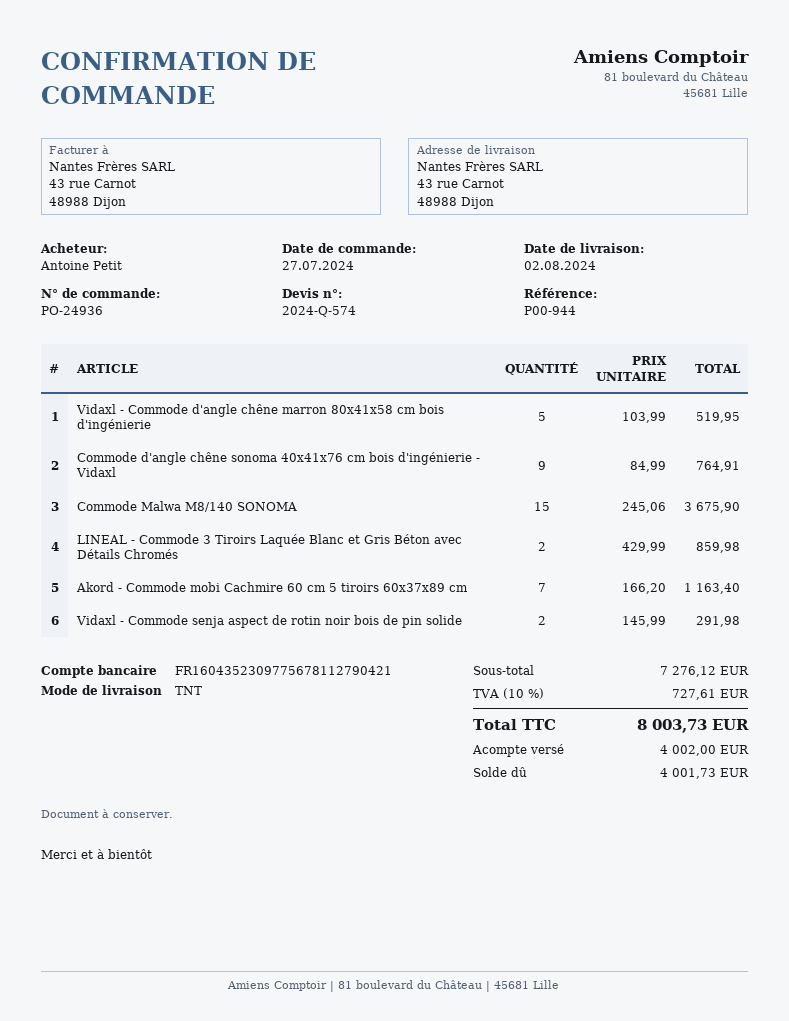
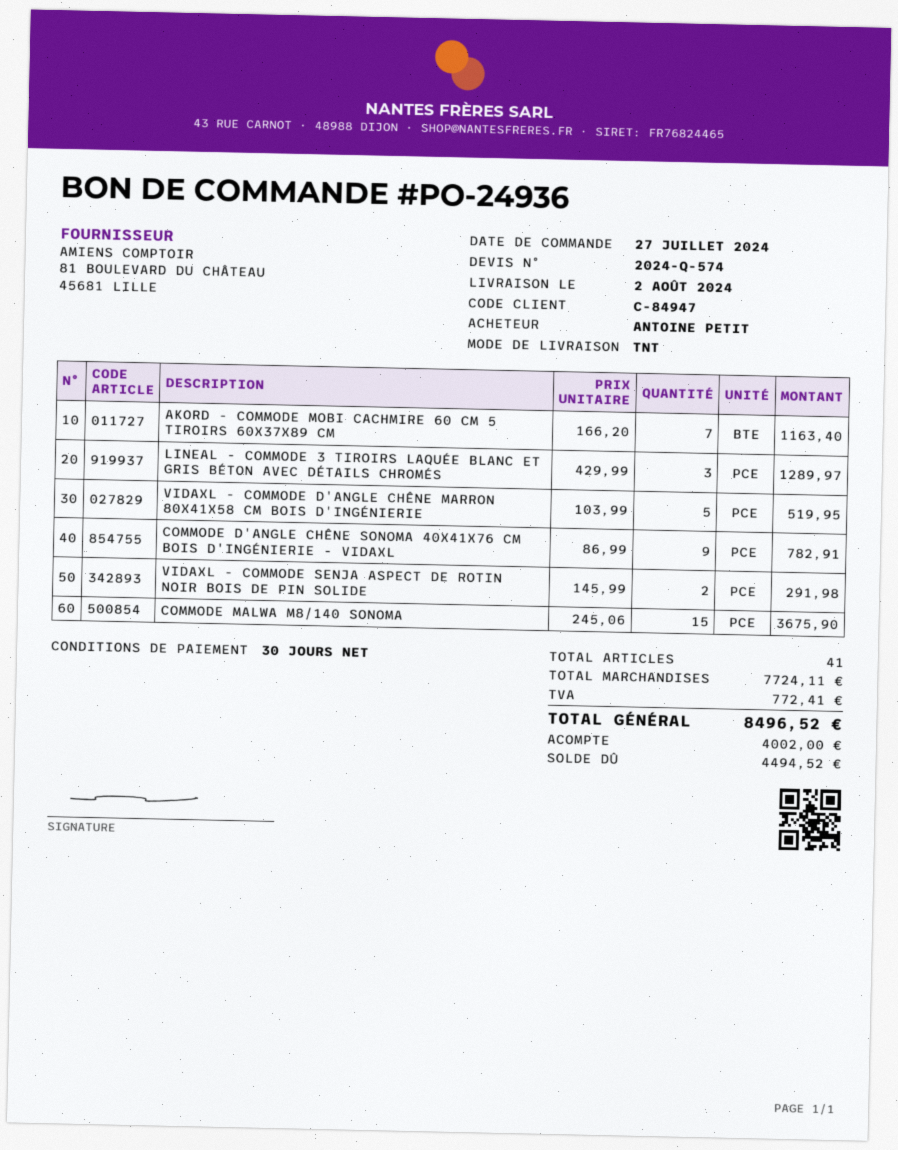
Commode d'angle chêne sonoma 40x41x76 cm bois d'ingénierie - Vidaxl: 9 x 84.99 = 764.91 -> 9 x 86.99 = 782.91
LINEAL - Commode 3 Tiroirs Laquée Blanc et Gris Béton avec Détails Chromés: 2 x 429.99 = 859.98 -> 3 x 429.99 = 1289.97
subtotal: 7276.12 -> 7724.11
tax: 727.61 -> 772.41
total: 8003.73 -> 8496.52
balance: 4001.73 -> 4494.52

